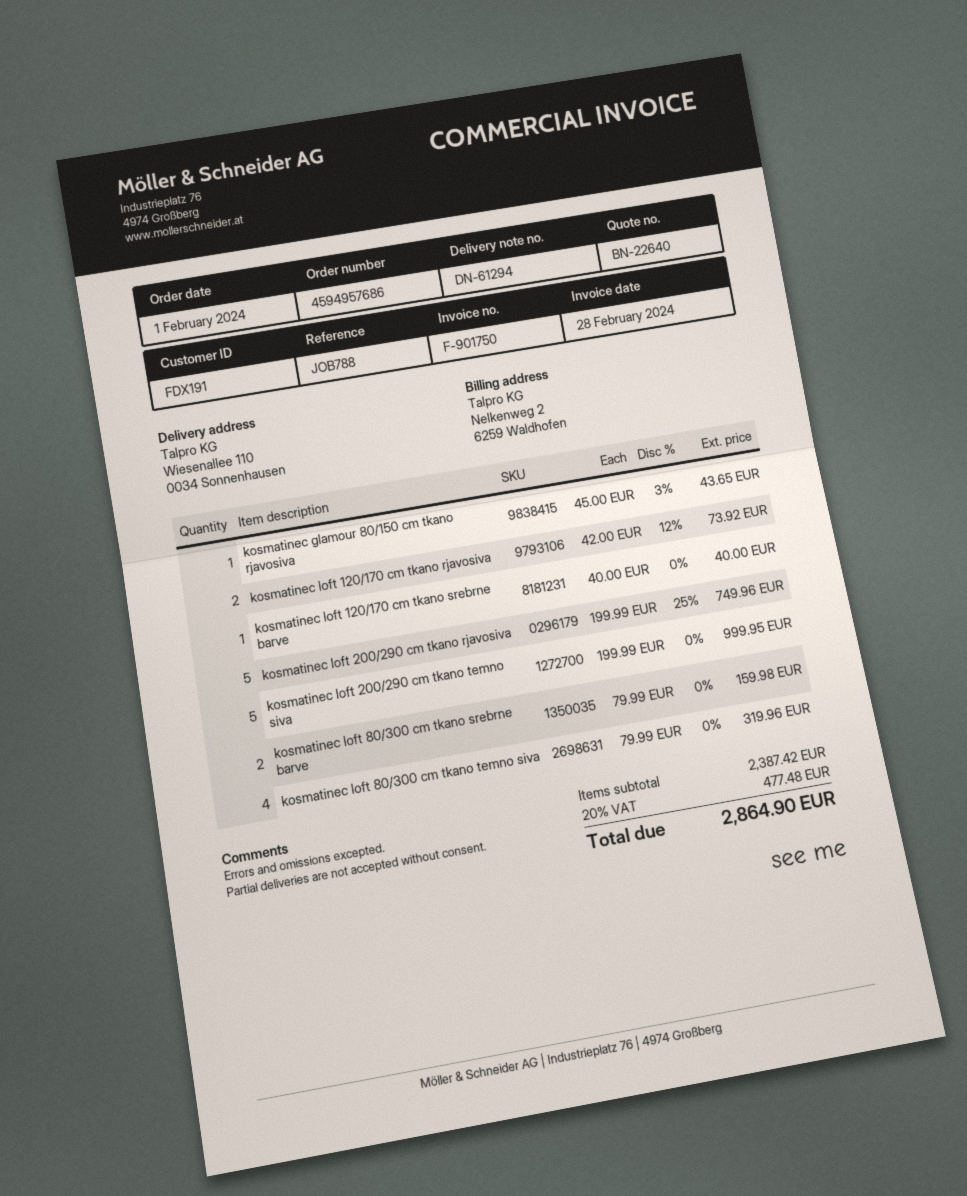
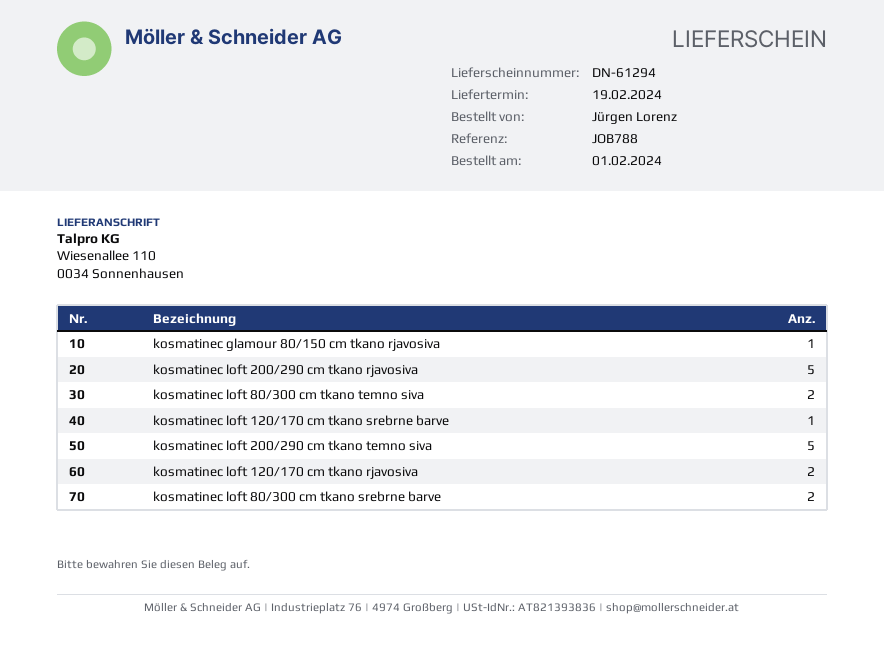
kosmatinec loft 80/300 cm tkano temno siva: 4 -> 2

